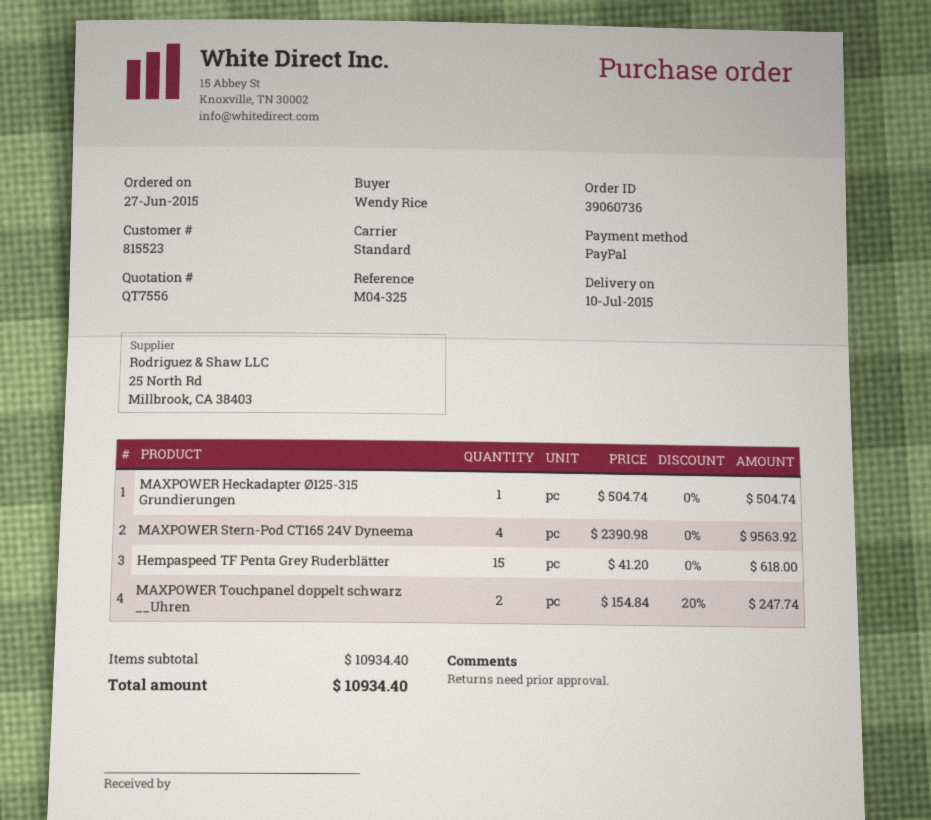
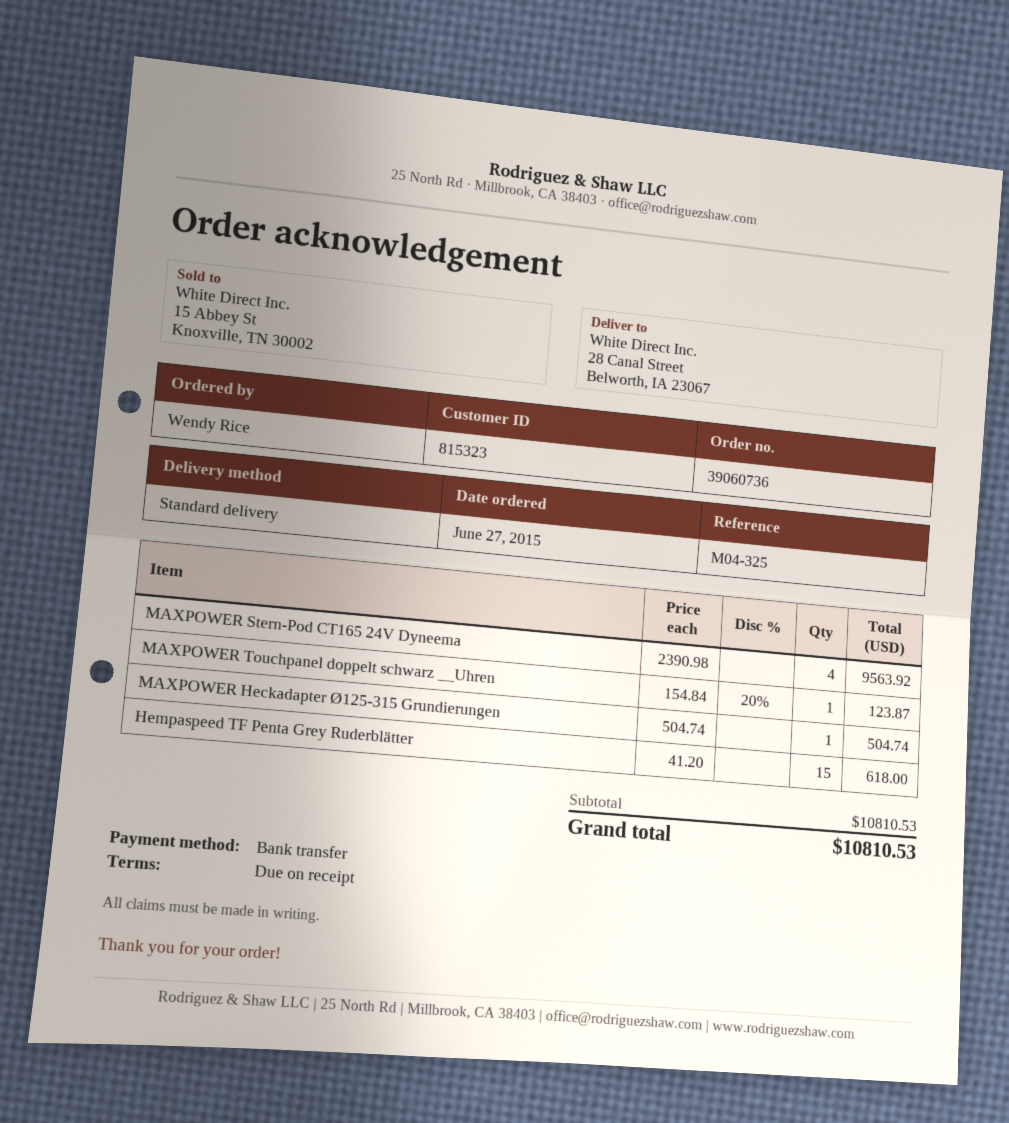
customer number: 815523 -> 815323
payment method: PayPal -> bank transfer
MAXPOWER Touchpanel doppelt schwarz __Uhren: 2 x 154.84 - 20% = 247.74 -> 1 x 154.84 - 20% = 123.87
subtotal: 10934.40 -> 10810.53
total: 10934.40 -> 10810.53

